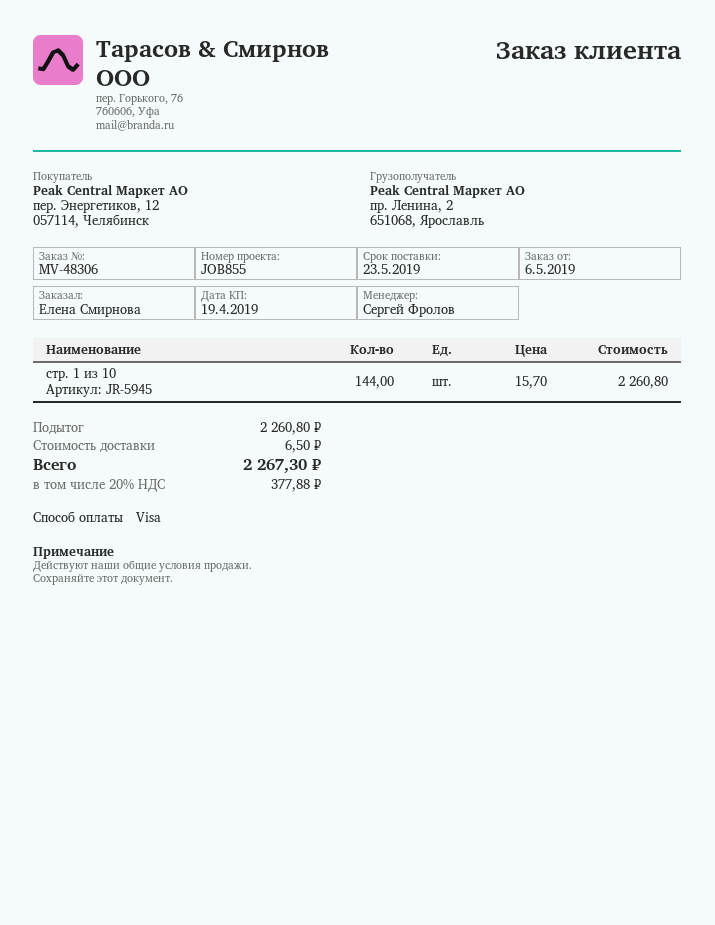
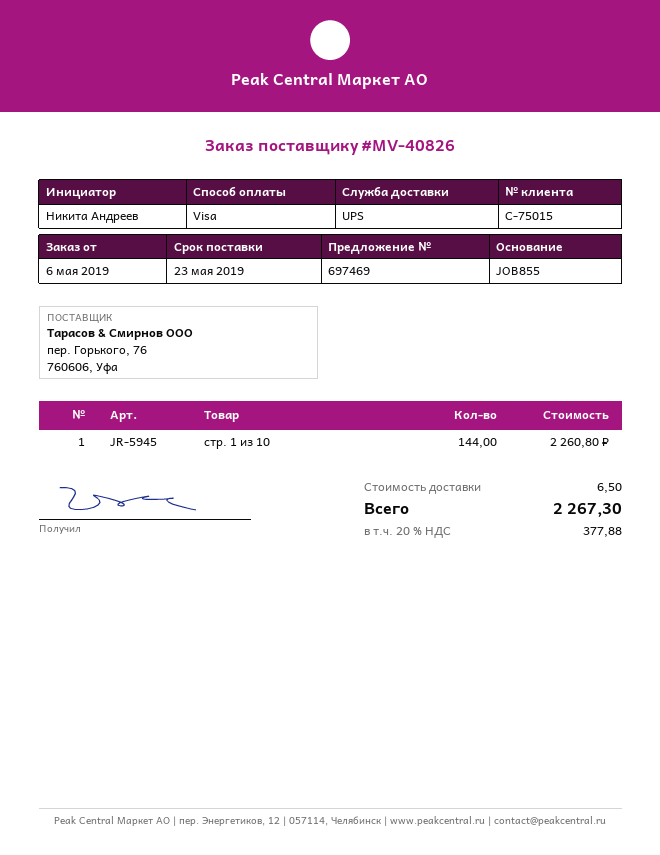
order number: MV-48306 -> MV-40826
ordered by: Елена Смирнова -> Никита Андреев

